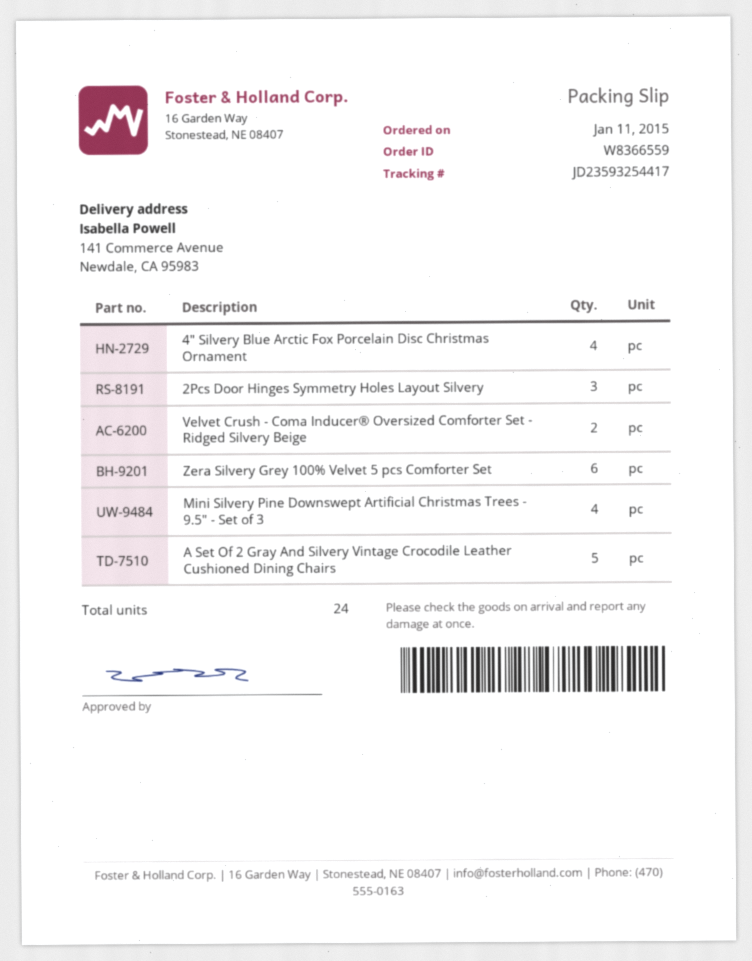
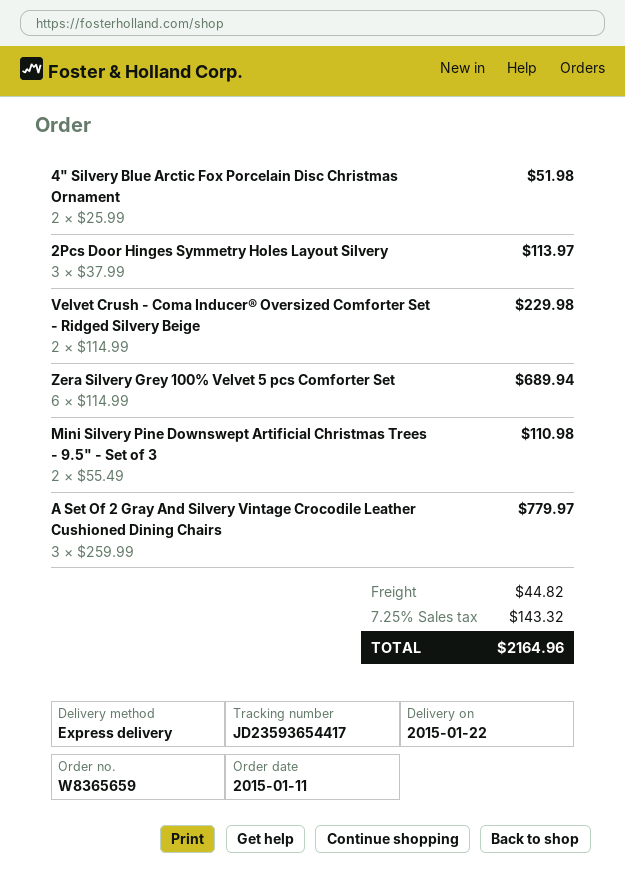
order number: W8366559 -> W8365659
tracking number: JD23593254417 -> JD23593654417
4" Silvery Blue Arctic Fox Porcelain Disc Christmas Ornament: 4 -> 2
Mini Silvery Pine Downswept Artificial Christmas Trees - 9.5" - Set of 3: 4 -> 2
A Set Of 2 Gray And Silvery Vintage Crocodile Leather Cushioned Dining Chairs: 5 -> 3

